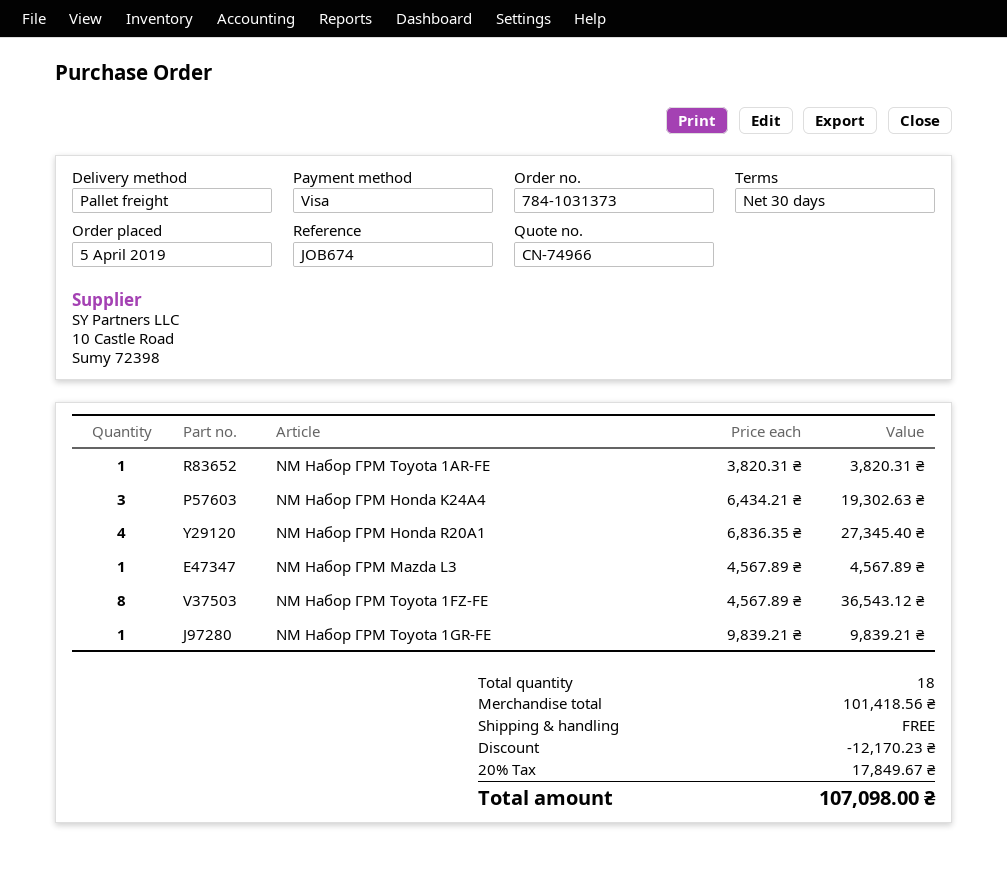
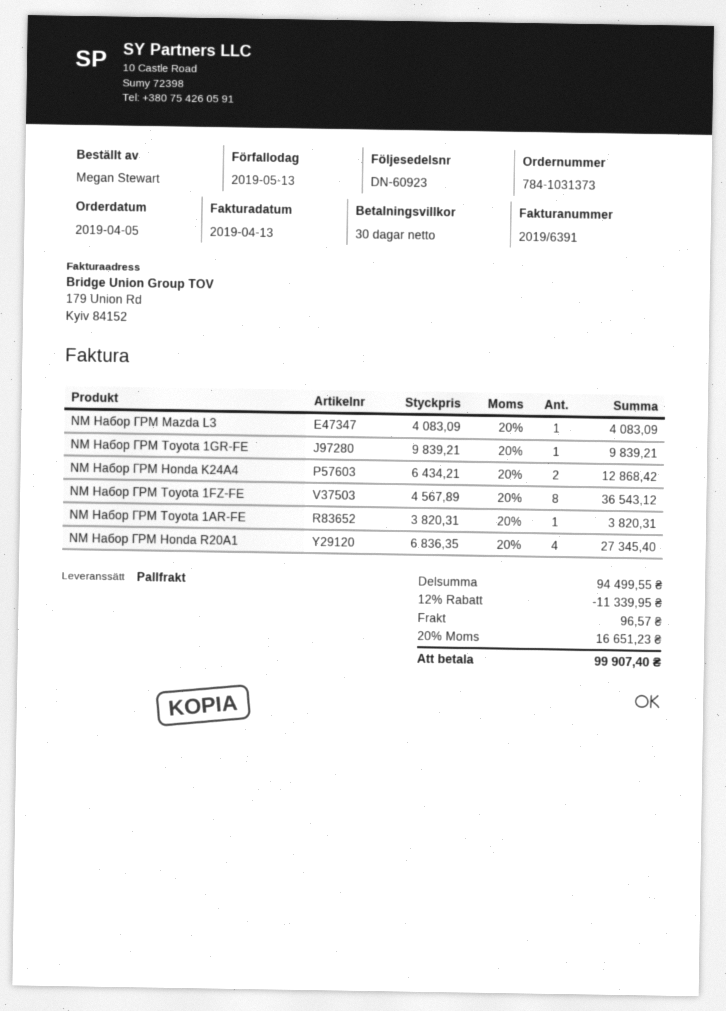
NM Набор ГРМ Honda K24A4: 3 x 6434.21 = 19302.63 -> 2 x 6434.21 = 12868.42
NM Набор ГРМ Mazda L3: 1 x 4567.89 = 4567.89 -> 1 x 4083.09 = 4083.09
subtotal: 101418.56 -> 94499.55
discount: 12170.23 -> 11339.95
shipping: 0.00 -> 96.57
tax: 20% = 17849.67 -> 20% = 16651.23
total: 107098.00 -> 99907.40

